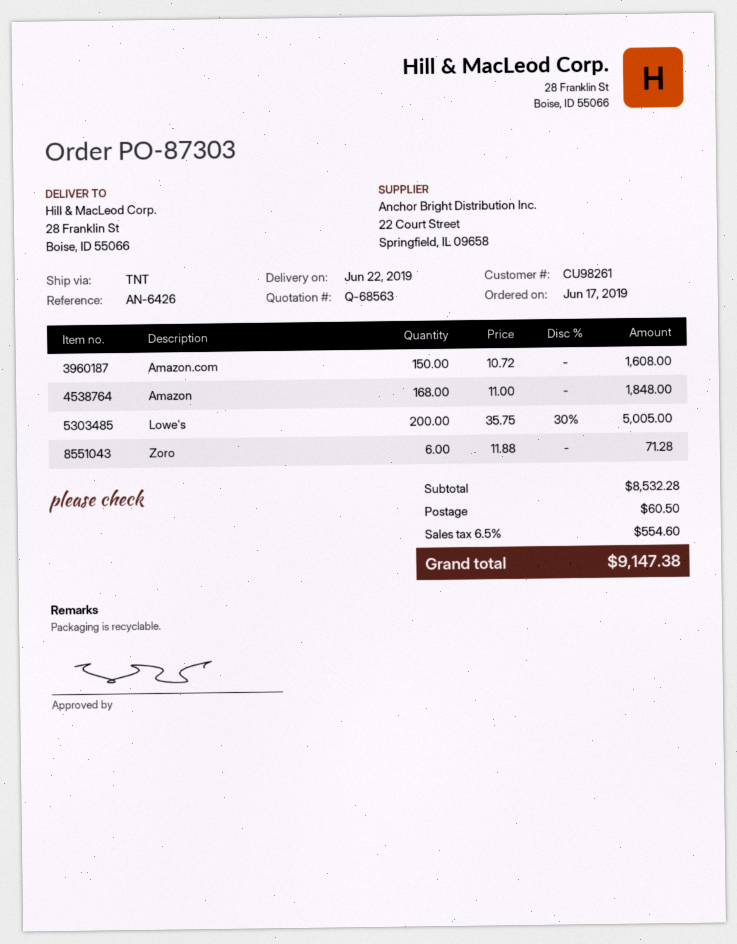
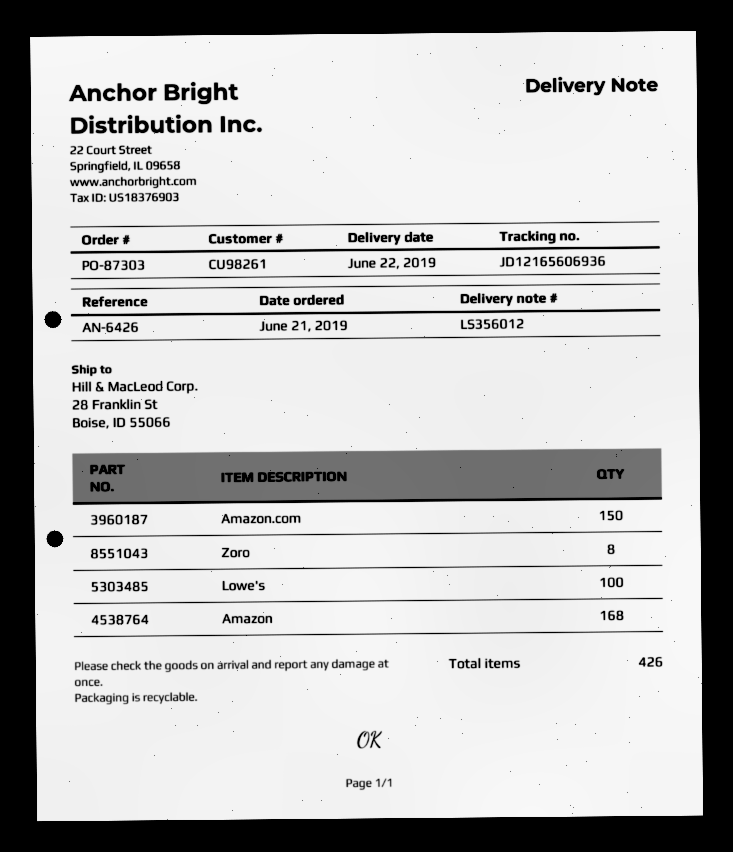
order date: 2019-06-17 -> 2019-06-21
Lowe's: 200 -> 100
Zoro: 6 -> 8

